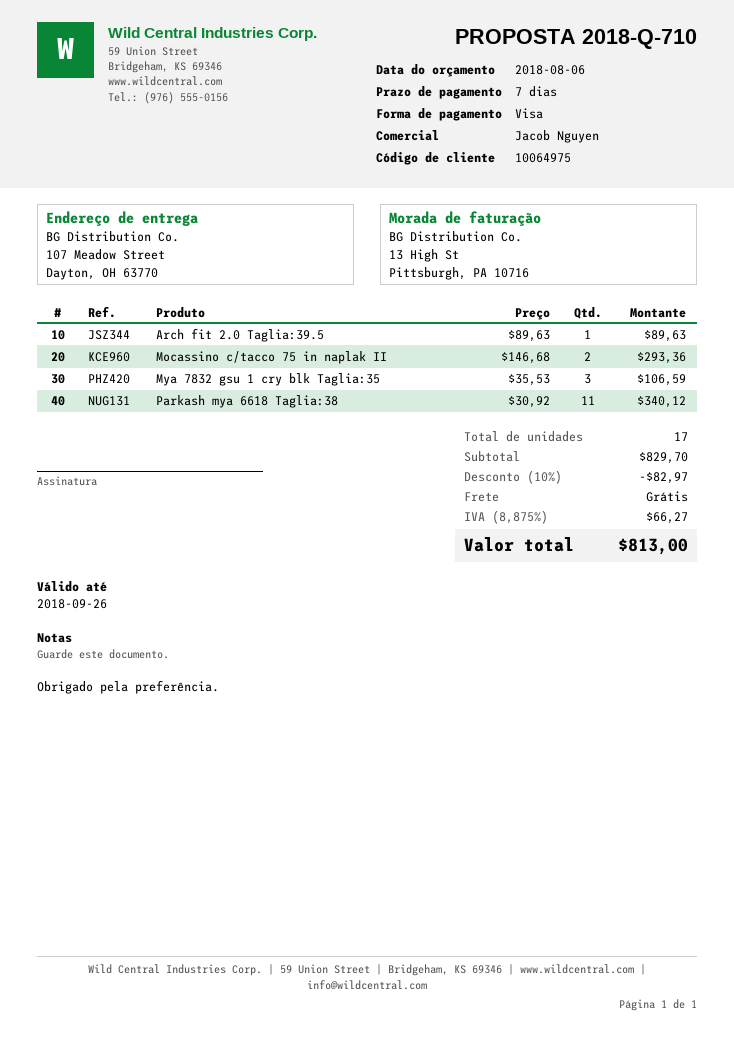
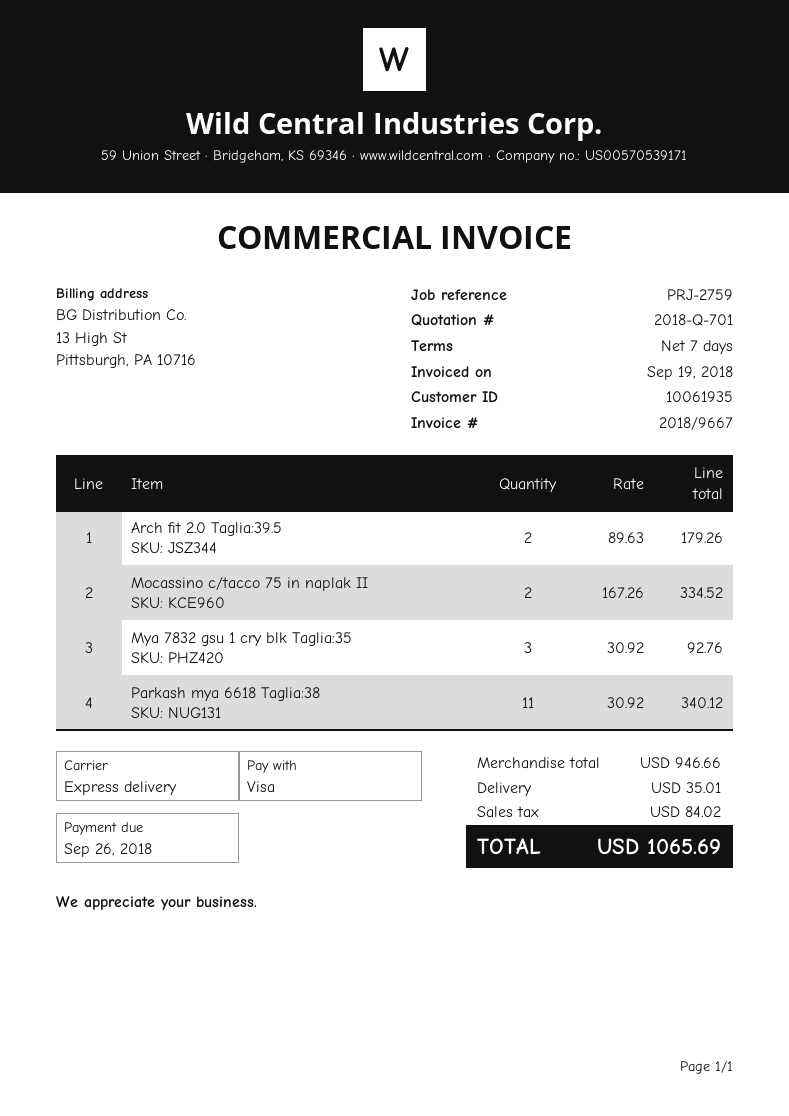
quote number: 2018-Q-710 -> 2018-Q-701
customer number: 10064975 -> 10061935
Arch fit 2.0 Taglia:39.5: 1 x 89.63 = 89.63 -> 2 x 89.63 = 179.26
Mocassino c/tacco 75 in naplak II: 2 x 146.68 = 293.36 -> 2 x 167.26 = 334.52
Mya 7832 gsu 1 cry blk Taglia:35: 3 x 35.53 = 106.59 -> 3 x 30.92 = 92.76
subtotal: 829.70 -> 946.66
discount: 10% = 82.97 -> none
shipping: 0.00 -> 35.01
tax: 66.27 -> 84.02
total: 813.00 -> 1065.69

